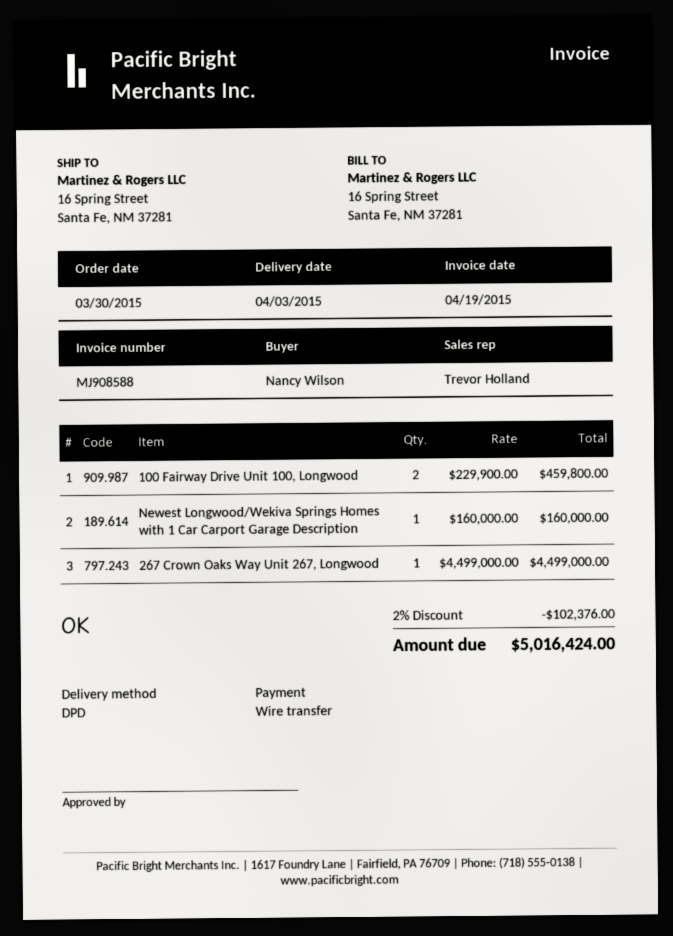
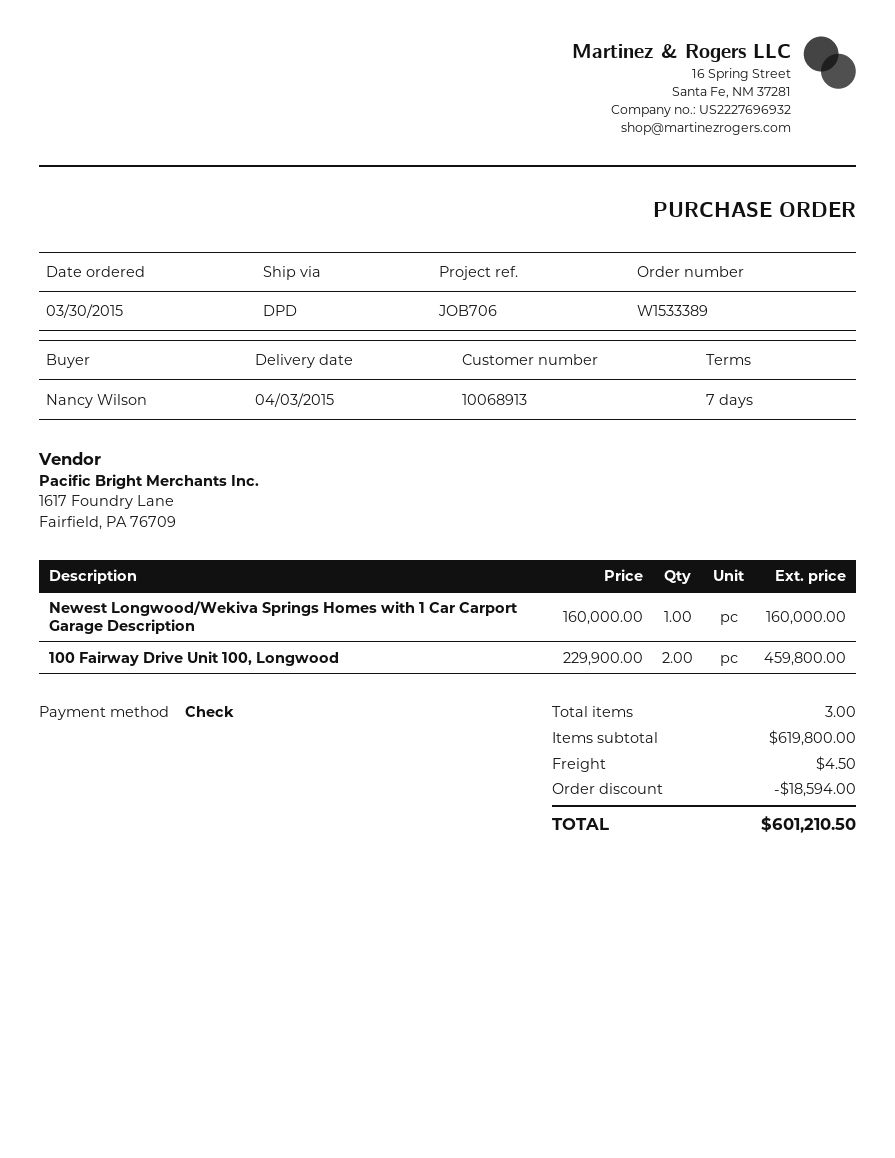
payment method: bank transfer -> cheque
267 Crown Oaks Way Unit 267, Longwood: 1 x 4499000.00 = 4499000.00 -> none
discount: 102376.00 -> 18594.00
shipping: none -> 4.50
total: 5016424.00 -> 601210.50

